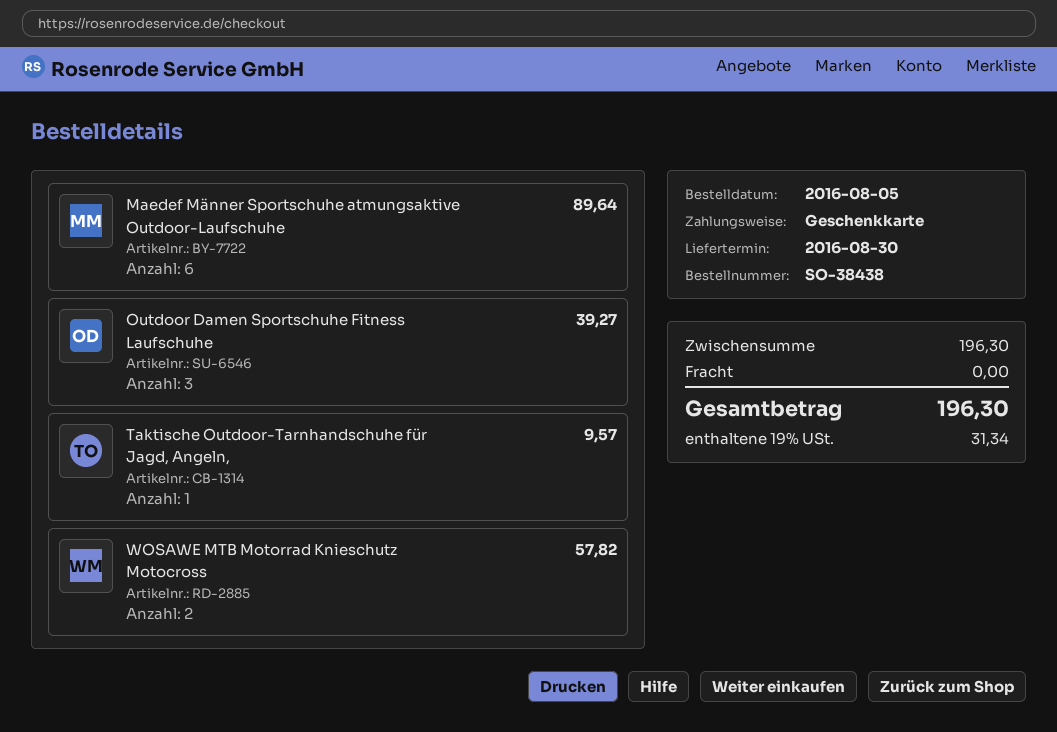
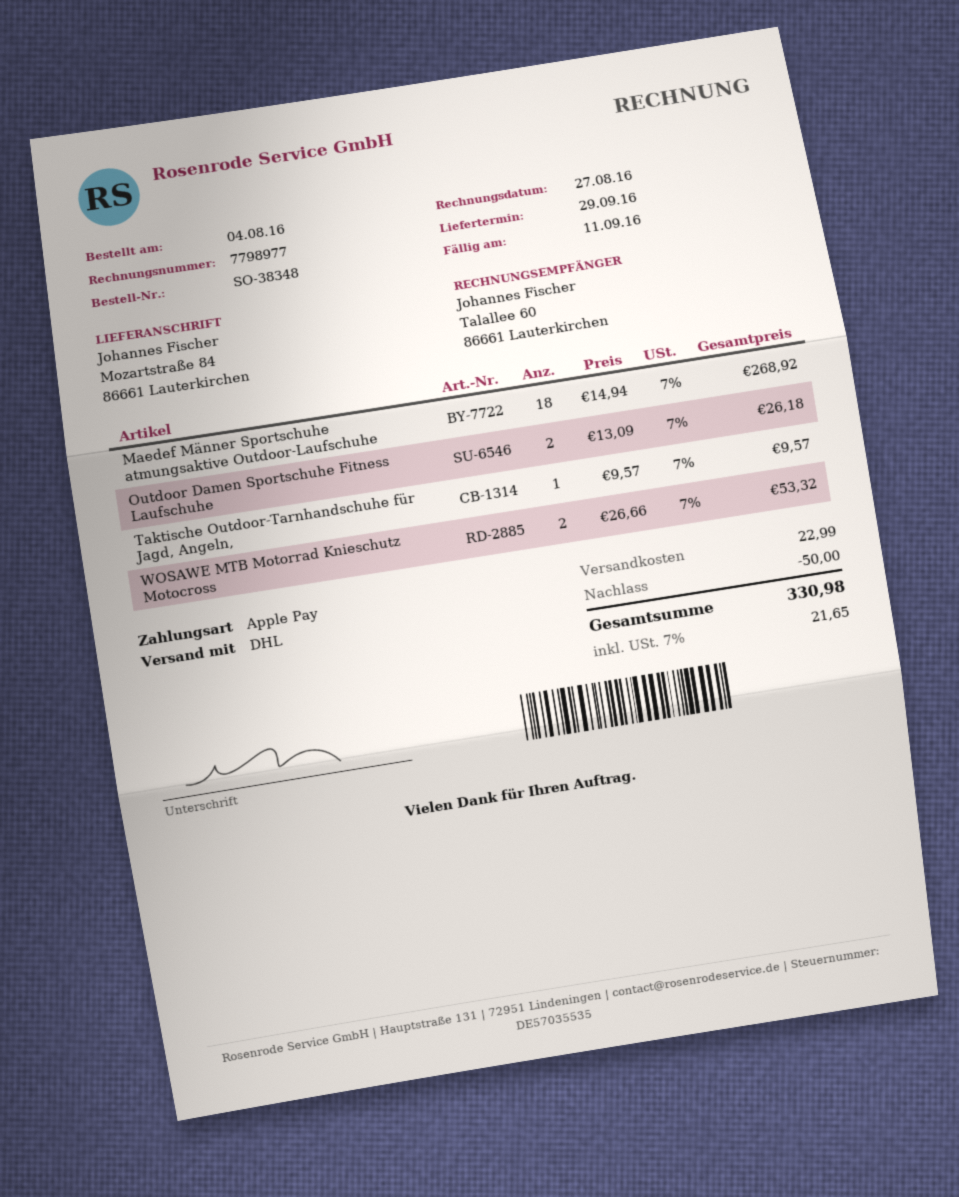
order number: SO-38438 -> SO-38348
order date: 2016-08-05 -> 2016-08-04
delivery date: 2016-08-30 -> 2016-09-29
payment method: gift card -> Apple Pay
Maedef Männer Sportschuhe atmungsaktive Outdoor-Laufschuhe: 6 for 89.64 -> 18 for 268.92
Outdoor Damen Sportschuhe Fitness Laufschuhe: 3 for 39.27 -> 2 for 26.18
WOSAWE MTB Motorrad Knieschutz Motocross: 2 for 57.82 -> 2 for 53.32
discount: none -> 50.00
shipping: 0.00 -> 22.99
tax: 19% = 31.34 -> 7% = 21.65
total: 196.30 -> 330.98

